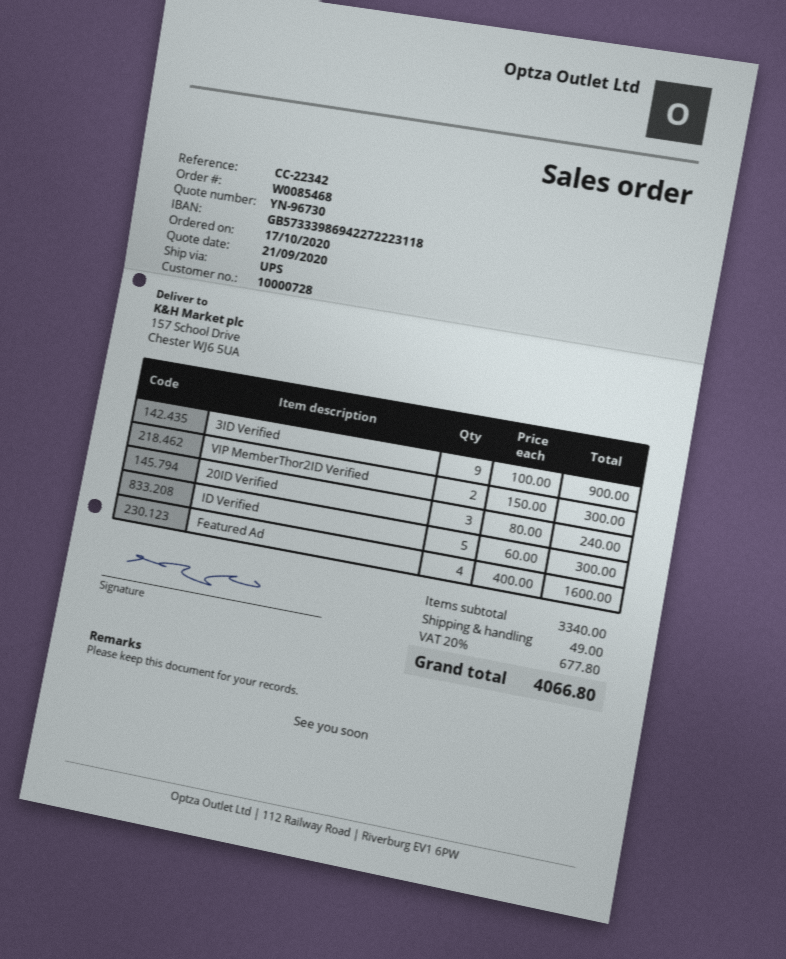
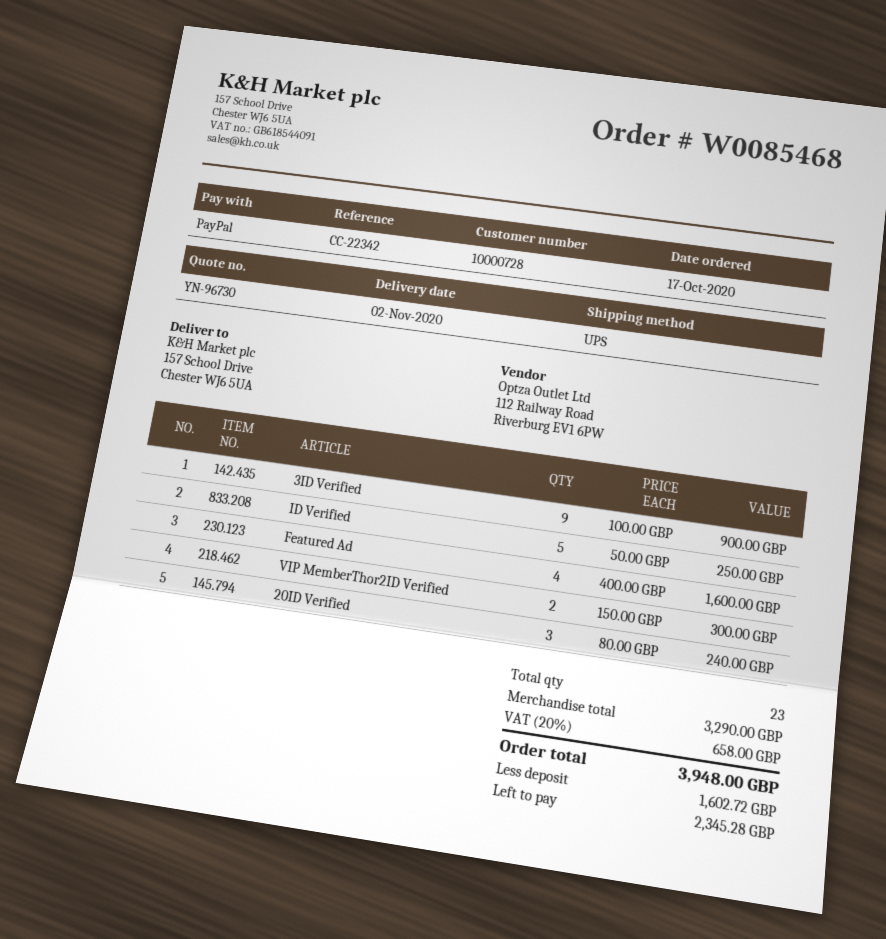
ID Verified: 5 x 60.00 = 300.00 -> 5 x 50.00 = 250.00
subtotal: 3340.00 -> 3290.00
shipping: 49.00 -> none
tax: 20% = 677.80 -> 20% = 658.00
total: 4066.80 -> 3948.00

